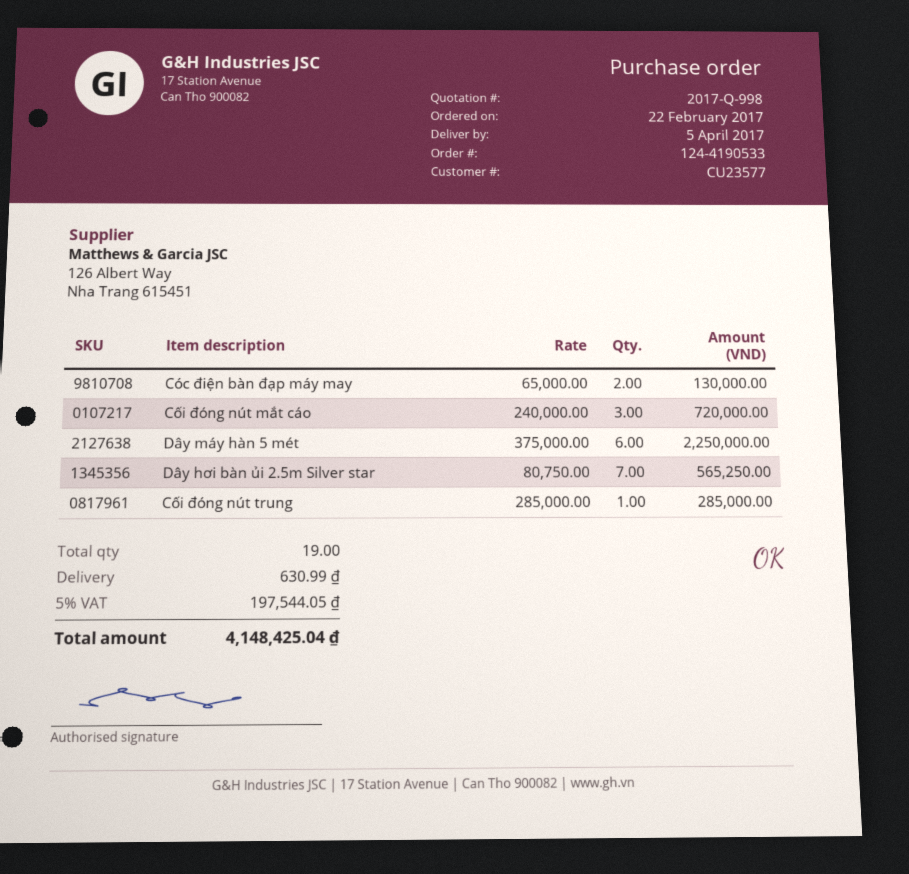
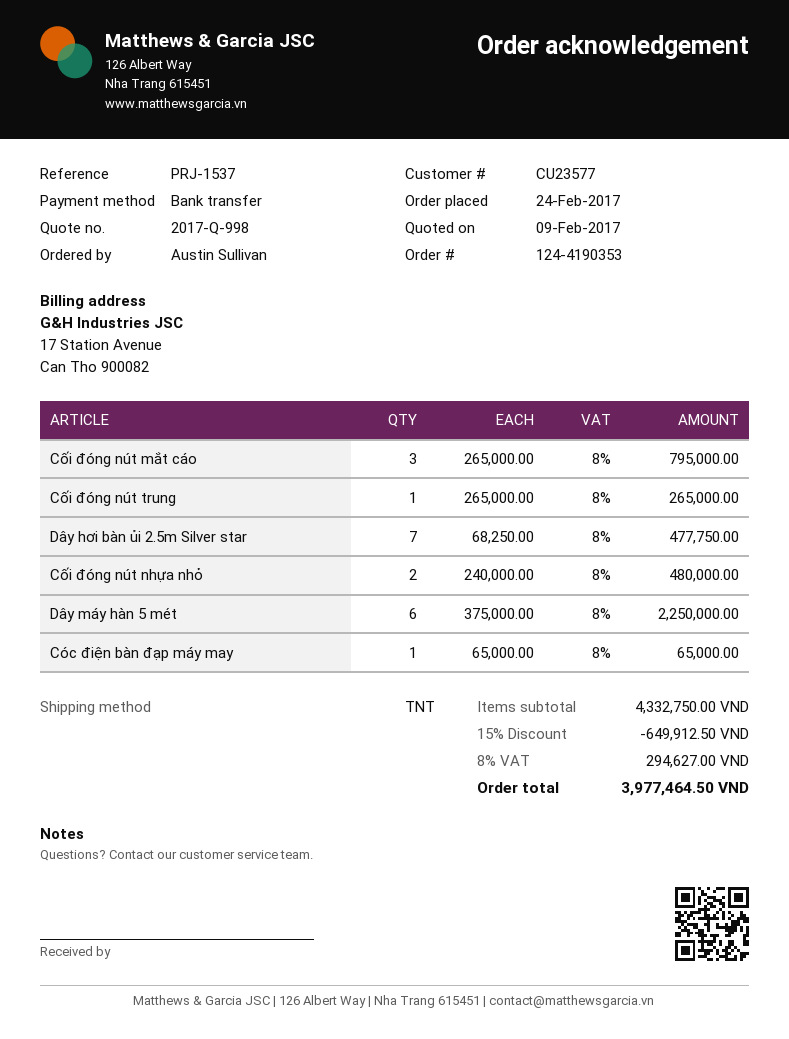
order number: 124-4190533 -> 124-4190353
order date: 2017-02-22 -> 2017-02-24
Cóc điện bàn đạp máy may: 2 x 65000.00 = 130000.00 -> 1 x 65000.00 = 65000.00
Cối đóng nút mắt cáo: 3 x 240000.00 = 720000.00 -> 3 x 265000.00 = 795000.00
Dây hơi bàn ủi 2.5m Silver star: 7 x 80750.00 = 565250.00 -> 7 x 68250.00 = 477750.00
Cối đóng nút trung: 1 x 285000.00 = 285000.00 -> 1 x 265000.00 = 265000.00
Cối đóng nút nhựa nhỏ: none -> 2 x 240000.00 = 480000.00
discount: none -> 15% = 649912.50
shipping: 630.99 -> none
tax: 5% = 197544.05 -> 8% = 294627.00
total: 4148425.04 -> 3977464.50

